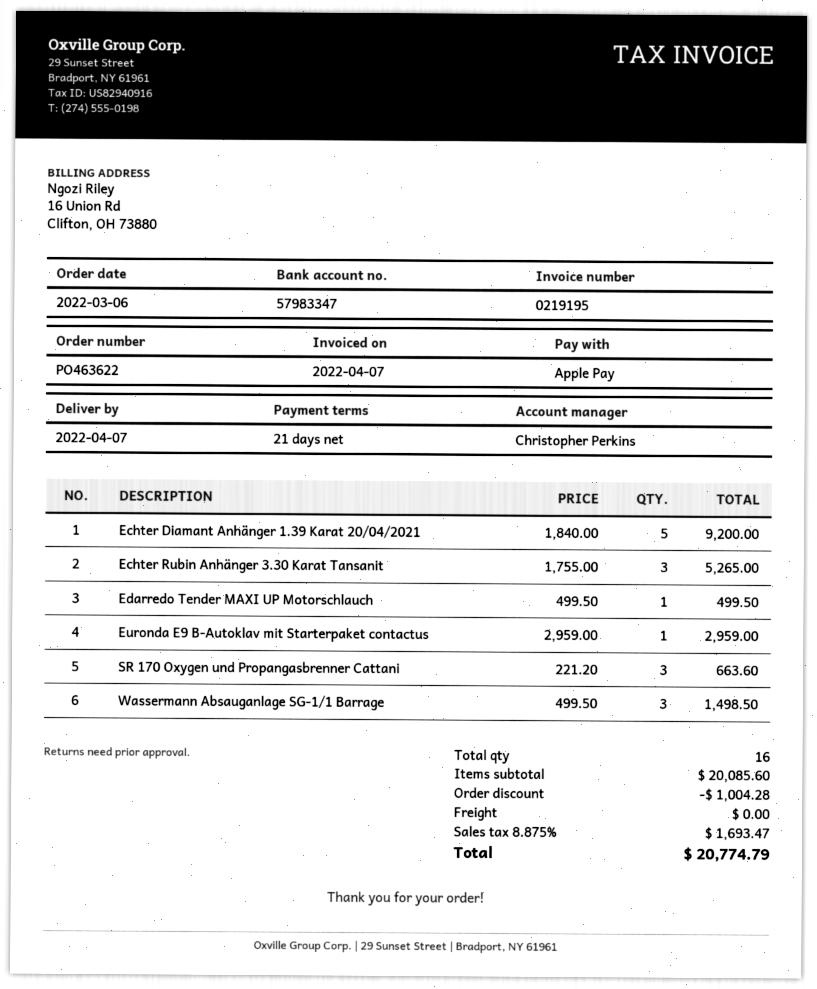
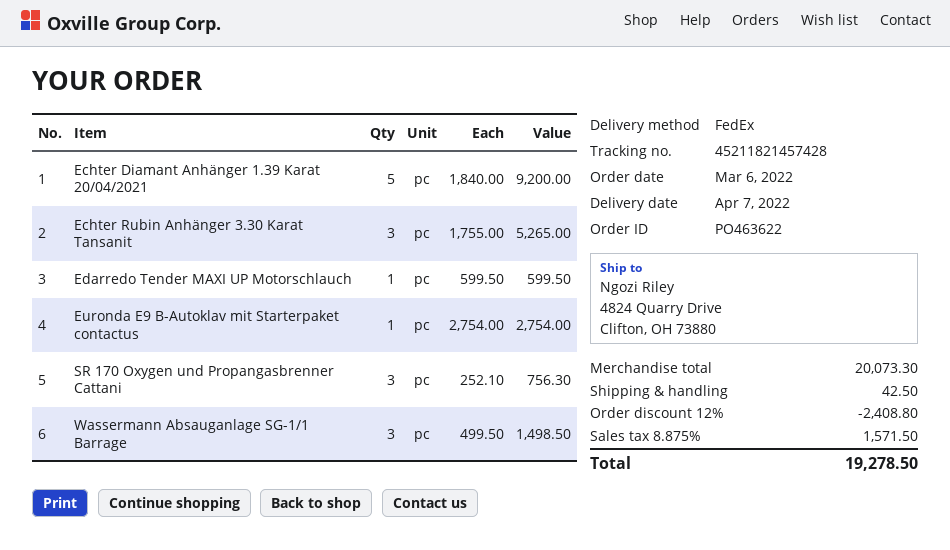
Edarredo Tender MAXI UP Motorschlauch: 1 x 499.50 = 499.50 -> 1 x 599.50 = 599.50
Euronda E9 B-Autoklav mit Starterpaket contactus: 1 x 2959.00 = 2959.00 -> 1 x 2754.00 = 2754.00
SR 170 Oxygen und Propangasbrenner Cattani: 3 x 221.20 = 663.60 -> 3 x 252.10 = 756.30
subtotal: 20085.60 -> 20073.30
discount: 1004.28 -> 2408.80
shipping: 0.00 -> 42.50
tax: 8.875% = 1693.47 -> 8.875% = 1571.50
total: 20774.79 -> 19278.50

